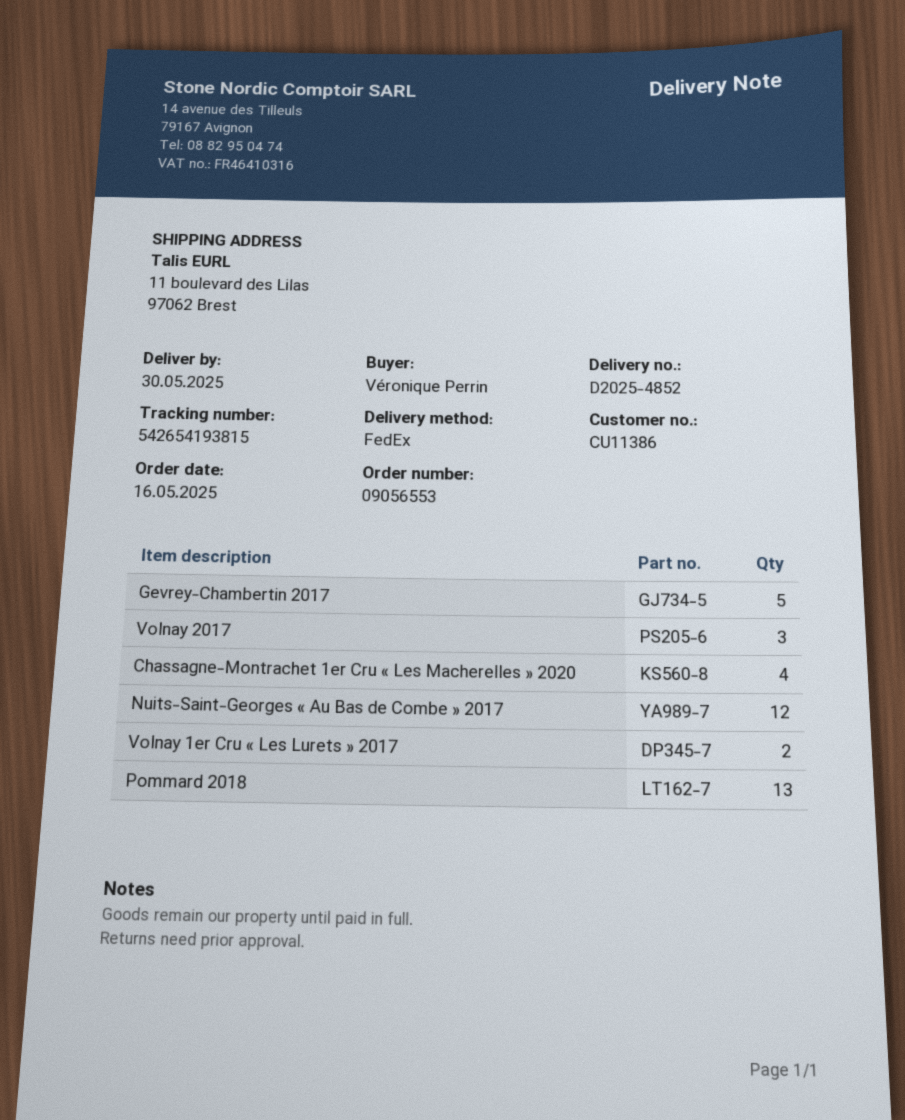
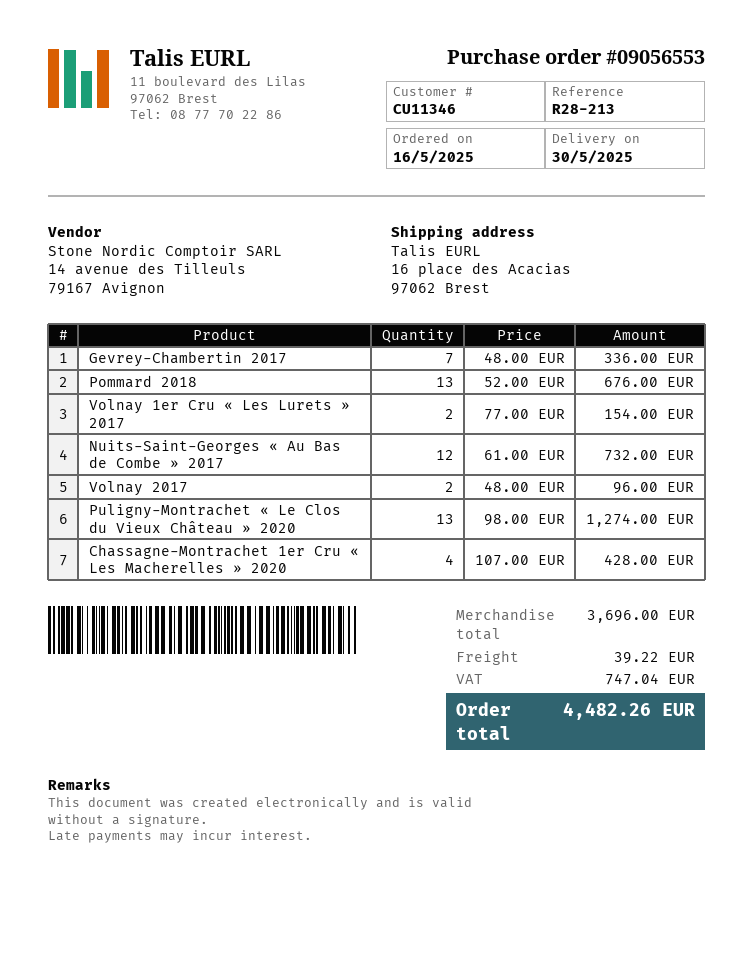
customer number: CU11386 -> CU11346
ship to: 11 boulevard des Lilas, 97062 Brest -> 16 place des Acacias, 97062 Brest
Gevrey-Chambertin 2017: 5 -> 7
Volnay 2017: 3 -> 2
Puligny-Montrachet « Le Clos du Vieux Château » 2020: none -> 13

